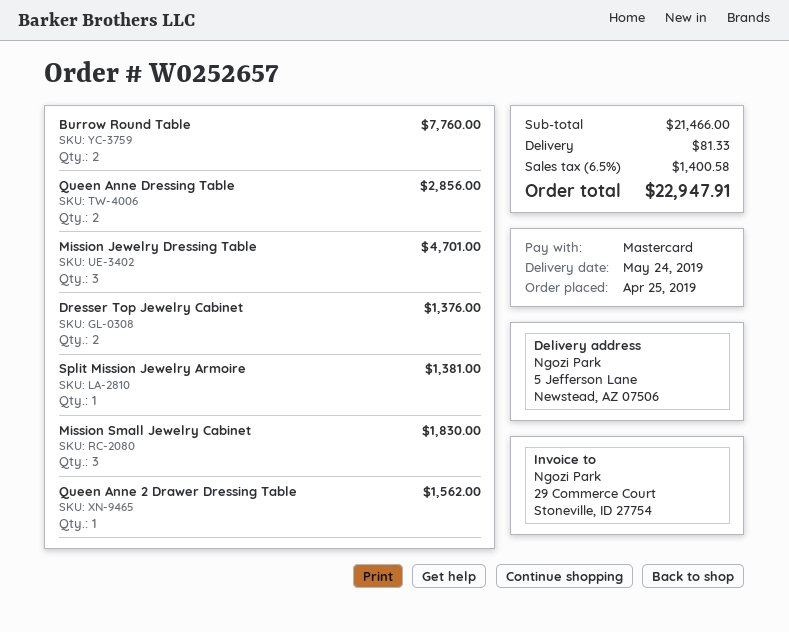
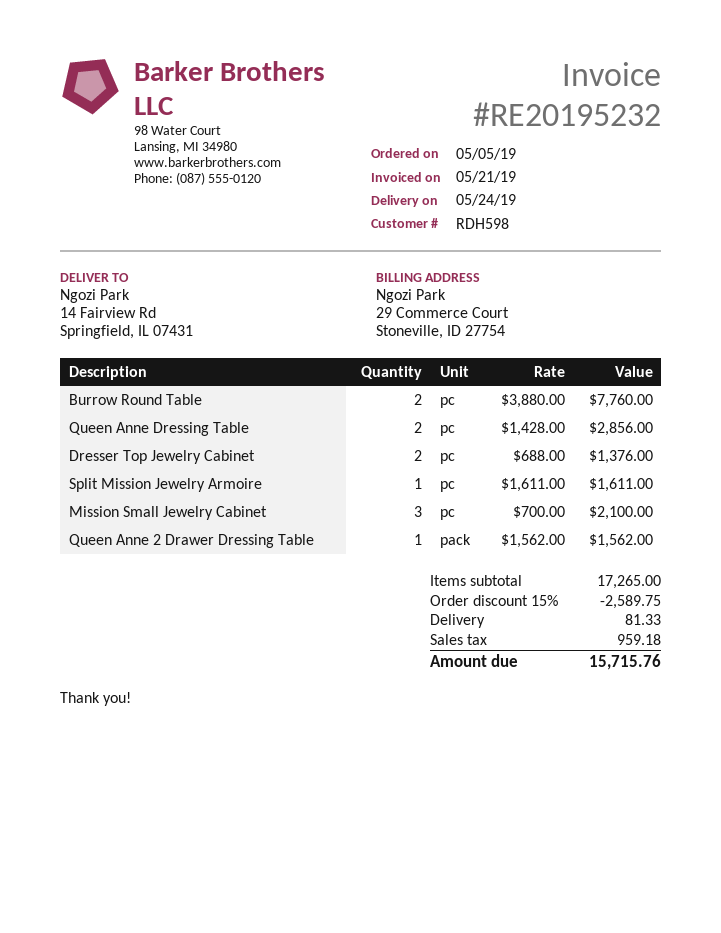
order date: 2019-04-25 -> 2019-05-05
ship to: 5 Jefferson Lane, Newstead, AZ 07506 -> 14 Fairview Rd, Springfield, IL 07431
Mission Jewelry Dressing Table: 3 for 4701.00 -> none
Split Mission Jewelry Armoire: 1 for 1381.00 -> 1 for 1611.00
Mission Small Jewelry Cabinet: 3 for 1830.00 -> 3 for 2100.00
subtotal: 21466.00 -> 17265.00
discount: none -> 15% = 2589.75
tax: 1400.58 -> 959.18
total: 22947.91 -> 15715.76

